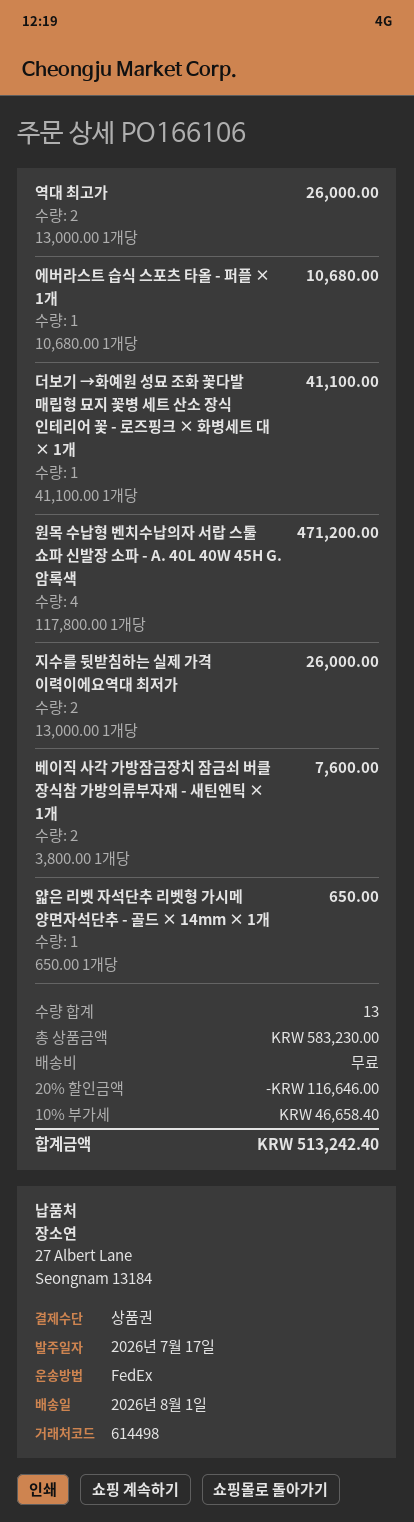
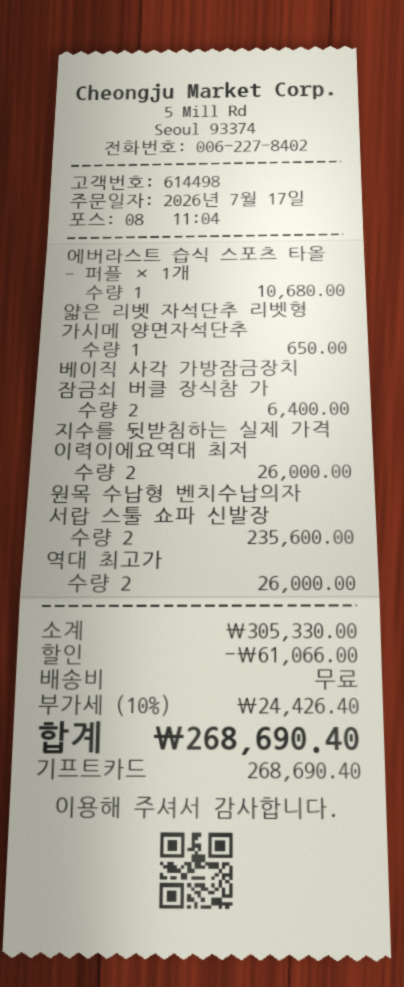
더보기 →화예원 성묘 조화 꽃다발 매립형 묘지 꽃병 세트 산소 장식 인테리어 꽃 - 로즈핑크 × 화병세트 대 × 1개: 1 for 41100.00 -> none
원목 수납형 벤치수납의자 서랍 스툴 쇼파 신발장 소파 - A. 40L 40W 45H G. 암록색: 4 for 471200.00 -> 2 for 235600.00
베이직 사각 가방잠금장치 잠금쇠 버클 장식참 가방의류부자재 - 새틴엔틱 × 1개: 2 for 7600.00 -> 2 for 6400.00
subtotal: 583230.00 -> 305330.00
discount: 116646.00 -> 61066.00
tax: 10% = 46658.40 -> 10% = 24426.40
total: 513242.40 -> 268690.40

